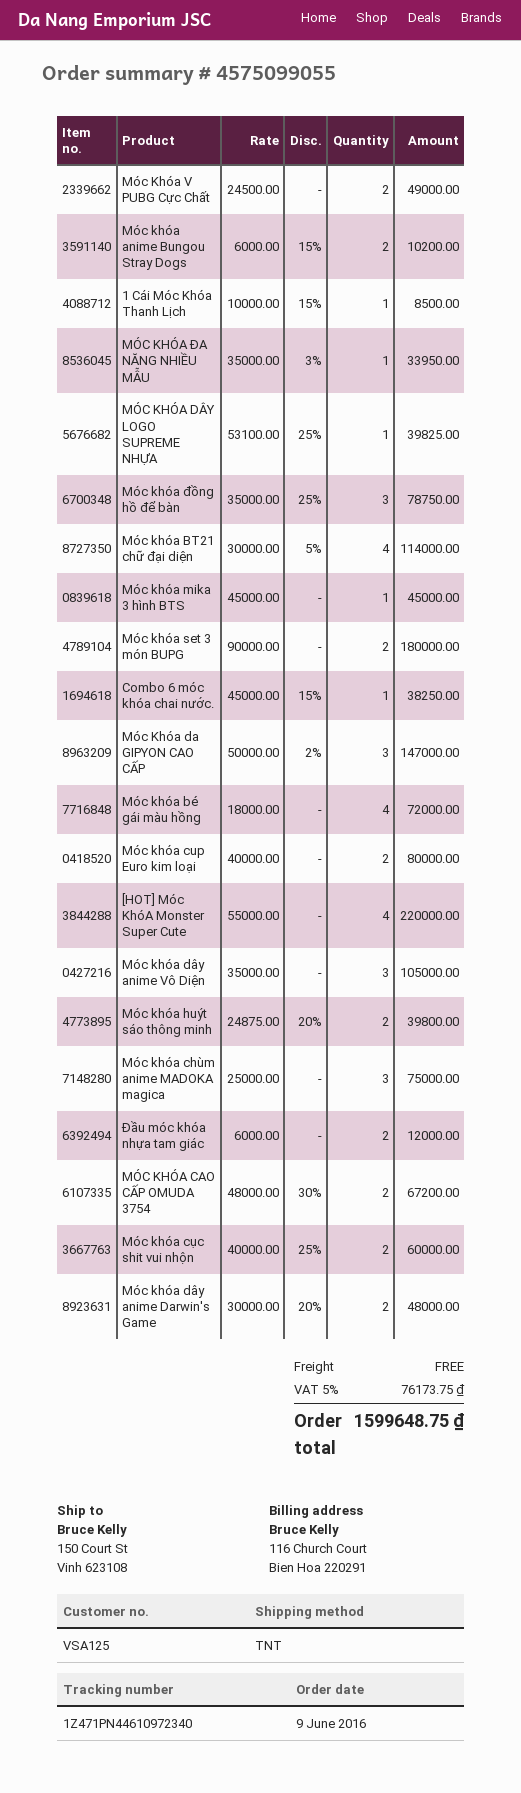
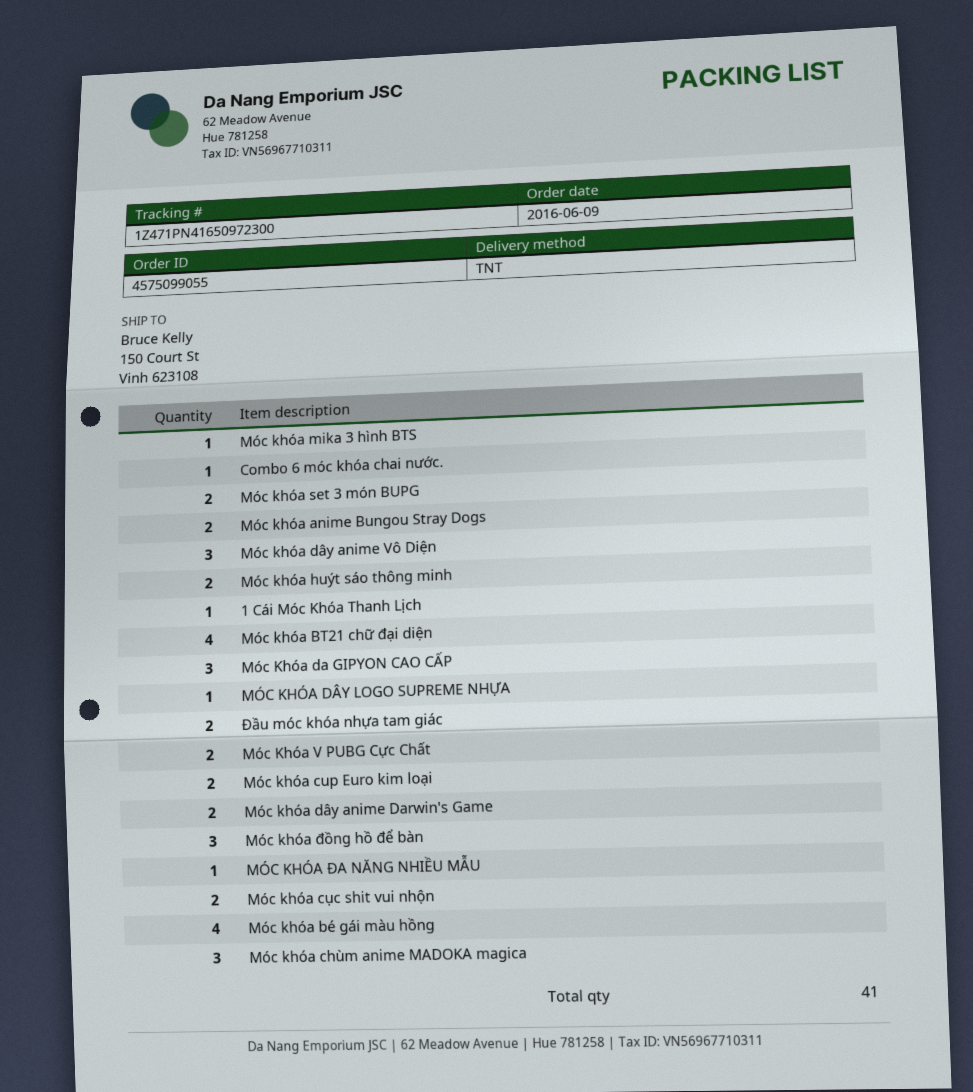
tracking number: 1Z471PN44610972340 -> 1Z471PN41650972300
[HOT] Móc KhóA Monster Super Cute: 4 -> none
MÓC KHÓA CAO CẤP OMUDA 3754: 2 -> none

